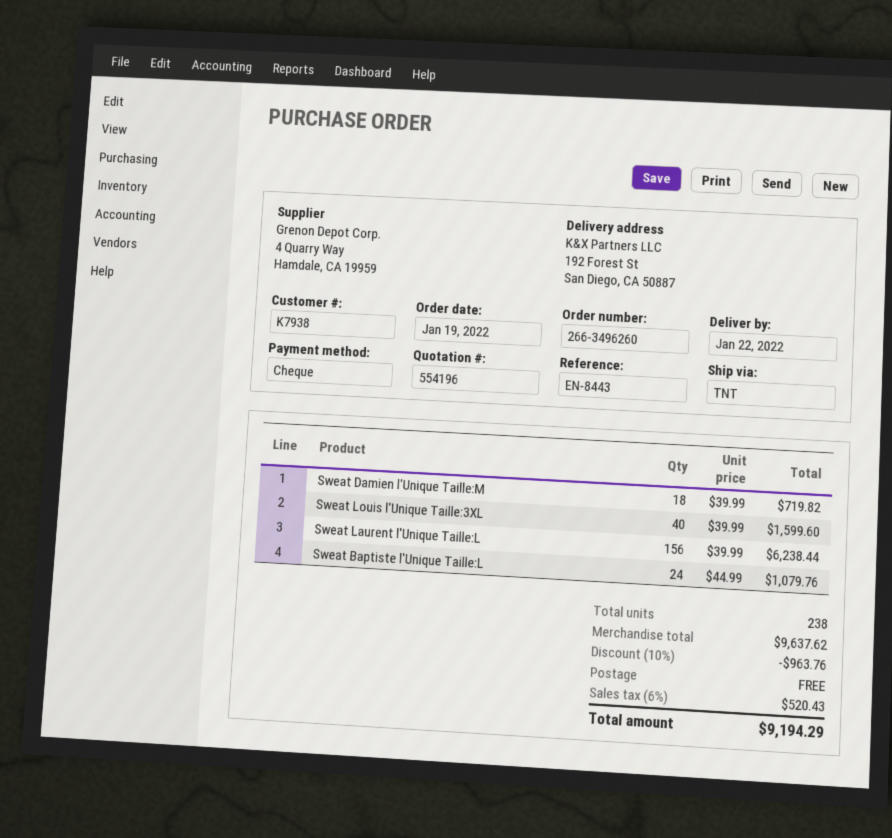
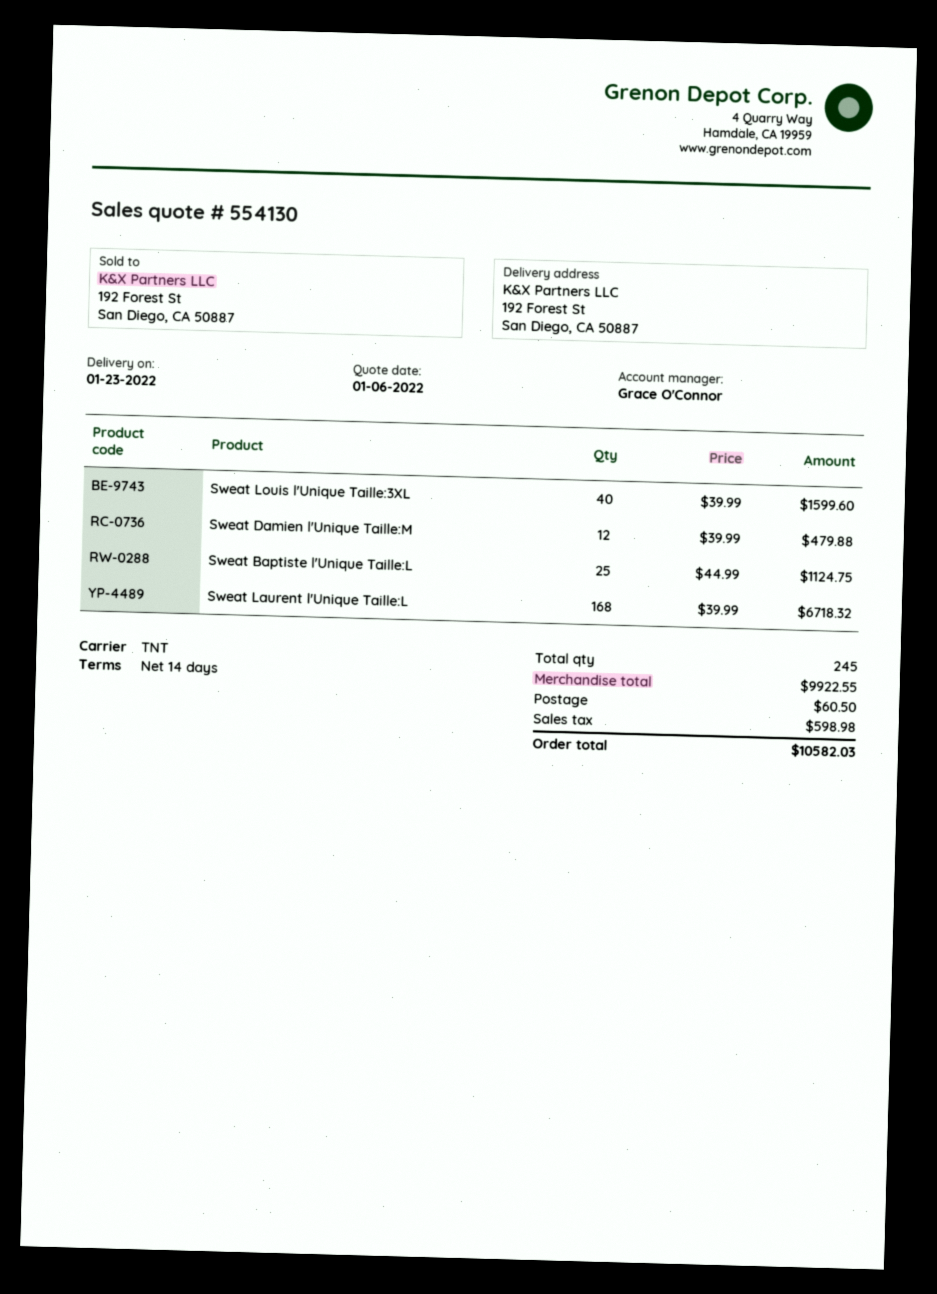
quote number: 554196 -> 554130
delivery date: 2022-01-22 -> 2022-01-23
Sweat Damien l'Unique Taille:M: 18 x 39.99 = 719.82 -> 12 x 39.99 = 479.88
Sweat Laurent l'Unique Taille:L: 156 x 39.99 = 6238.44 -> 168 x 39.99 = 6718.32
Sweat Baptiste l'Unique Taille:L: 24 x 44.99 = 1079.76 -> 25 x 44.99 = 1124.75
total quantity: 238 -> 245
subtotal: 9637.62 -> 9922.55
discount: 10% = 963.76 -> none
shipping: 0.00 -> 60.50
tax: 520.43 -> 598.98
total: 9194.29 -> 10582.03

